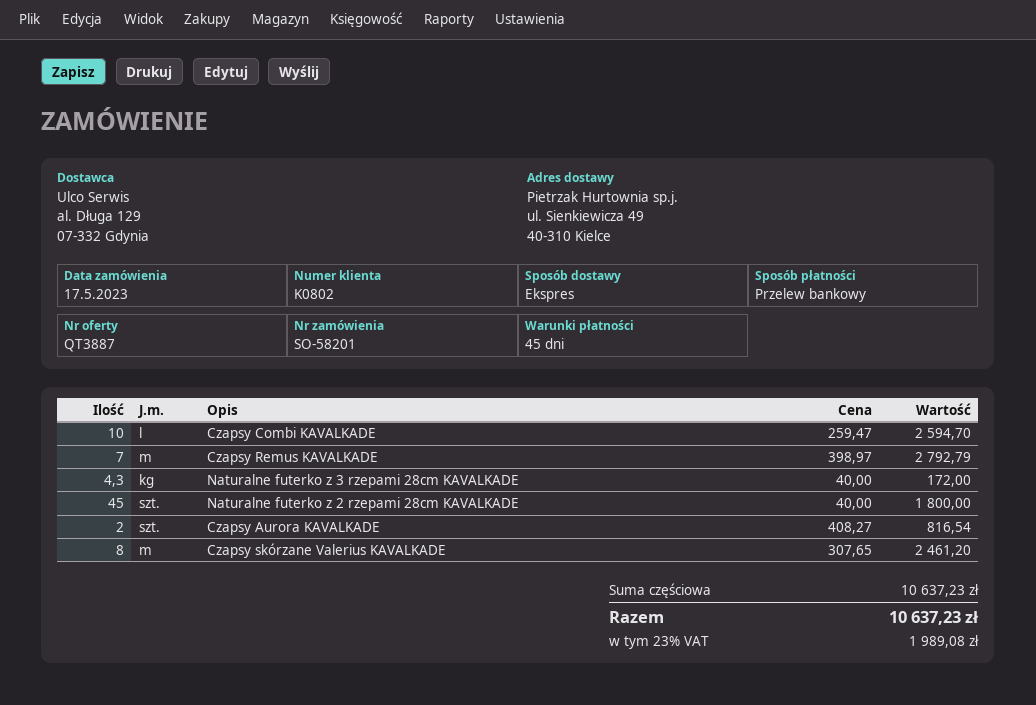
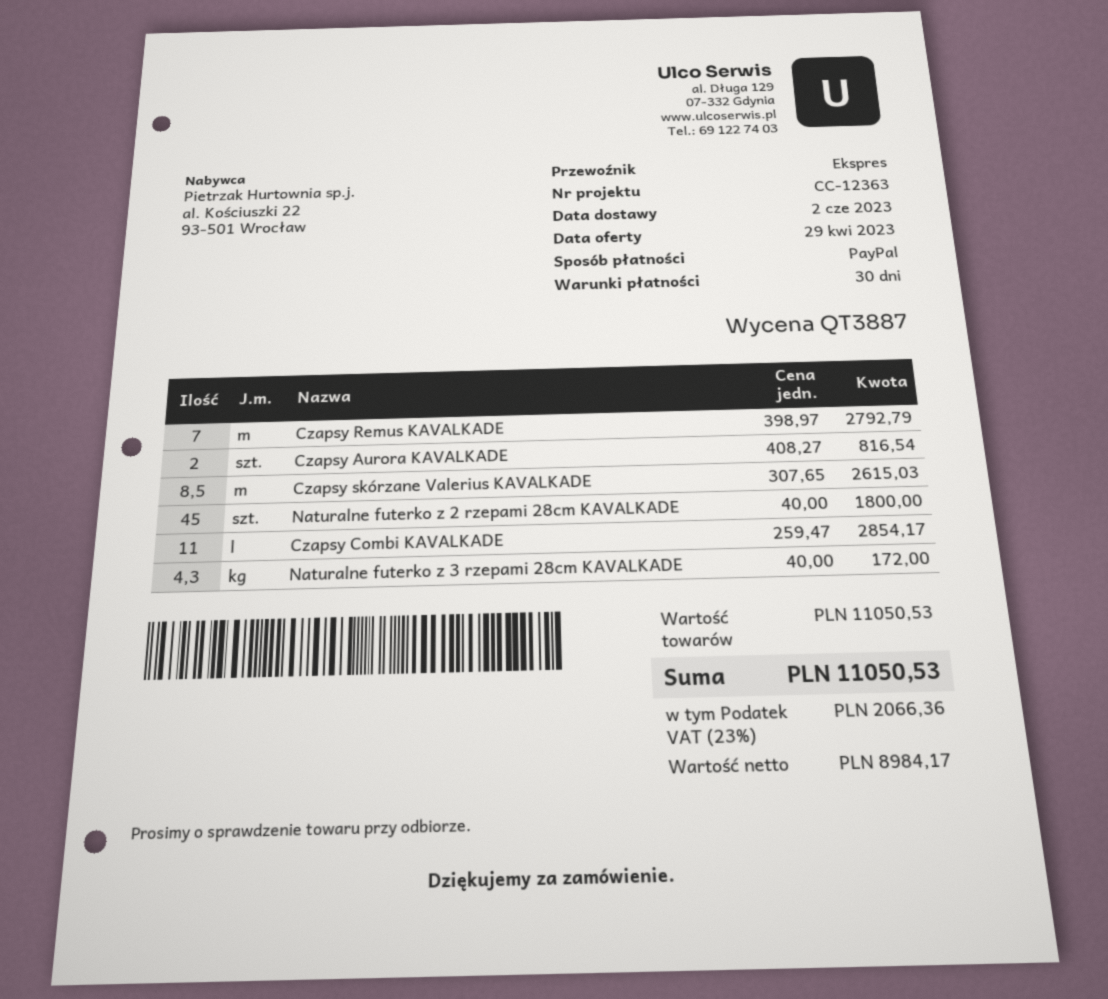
payment terms: 45 days -> 30 days
payment method: bank transfer -> PayPal
Czapsy Combi KAVALKADE: 10 x 259.47 = 2594.70 -> 11 x 259.47 = 2854.17
Czapsy skórzane Valerius KAVALKADE: 8 x 307.65 = 2461.20 -> 8.5 x 307.65 = 2615.03
subtotal: 10637.23 -> 11050.53
tax: 23% = 1989.08 -> 23% = 2066.36
total: 10637.23 -> 11050.53

